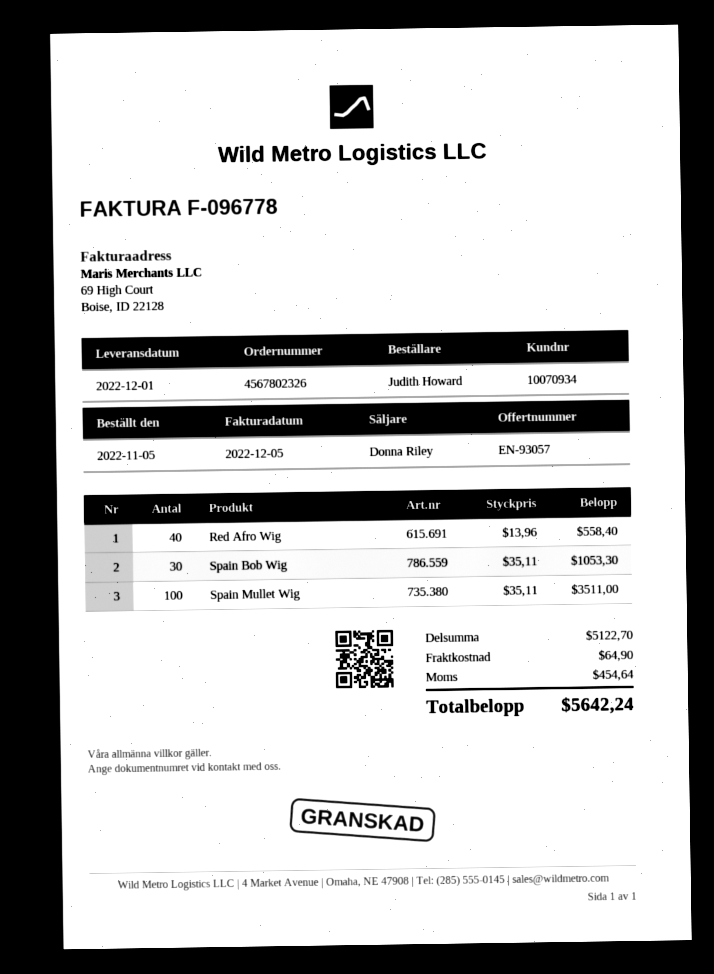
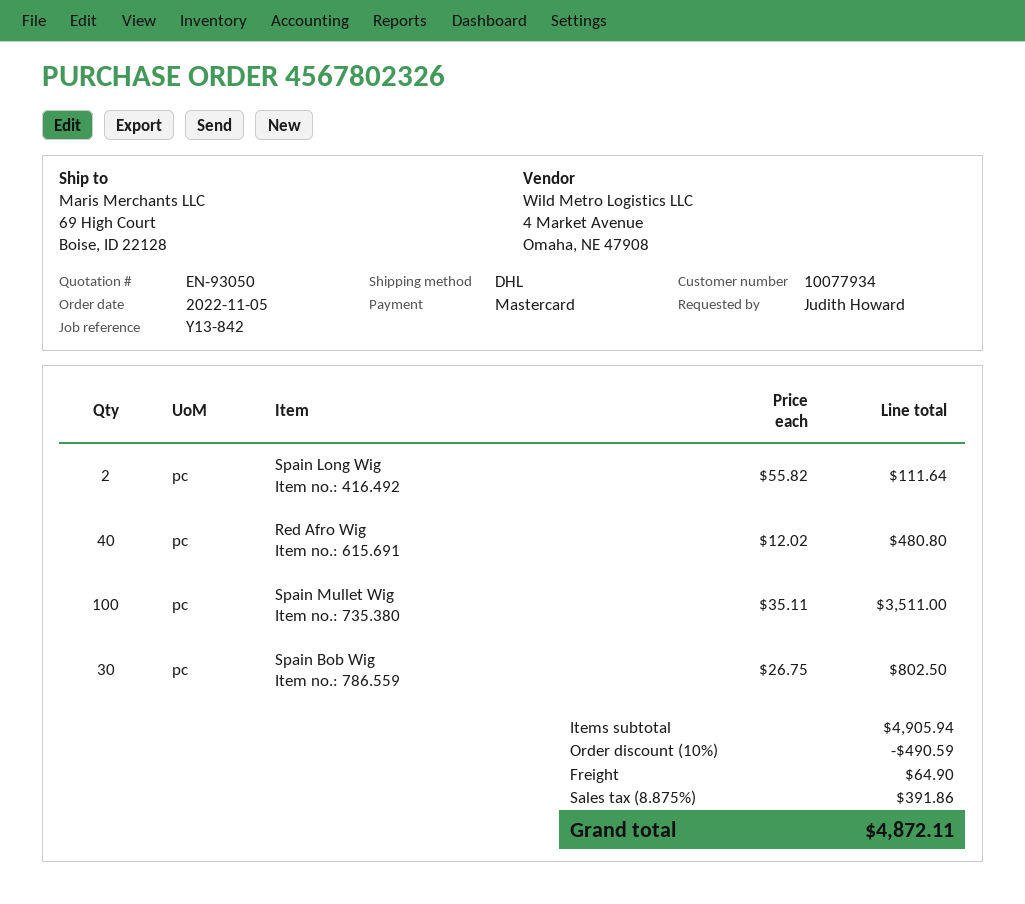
quote number: EN-93057 -> EN-93050
customer number: 10070934 -> 10077934
Red Afro Wig: 40 x 13.96 = 558.40 -> 40 x 12.02 = 480.80
Spain Bob Wig: 30 x 35.11 = 1053.30 -> 30 x 26.75 = 802.50
Spain Long Wig: none -> 2 x 55.82 = 111.64
subtotal: 5122.70 -> 4905.94
discount: none -> 10% = 490.59
tax: 454.64 -> 391.86
total: 5642.24 -> 4872.11

